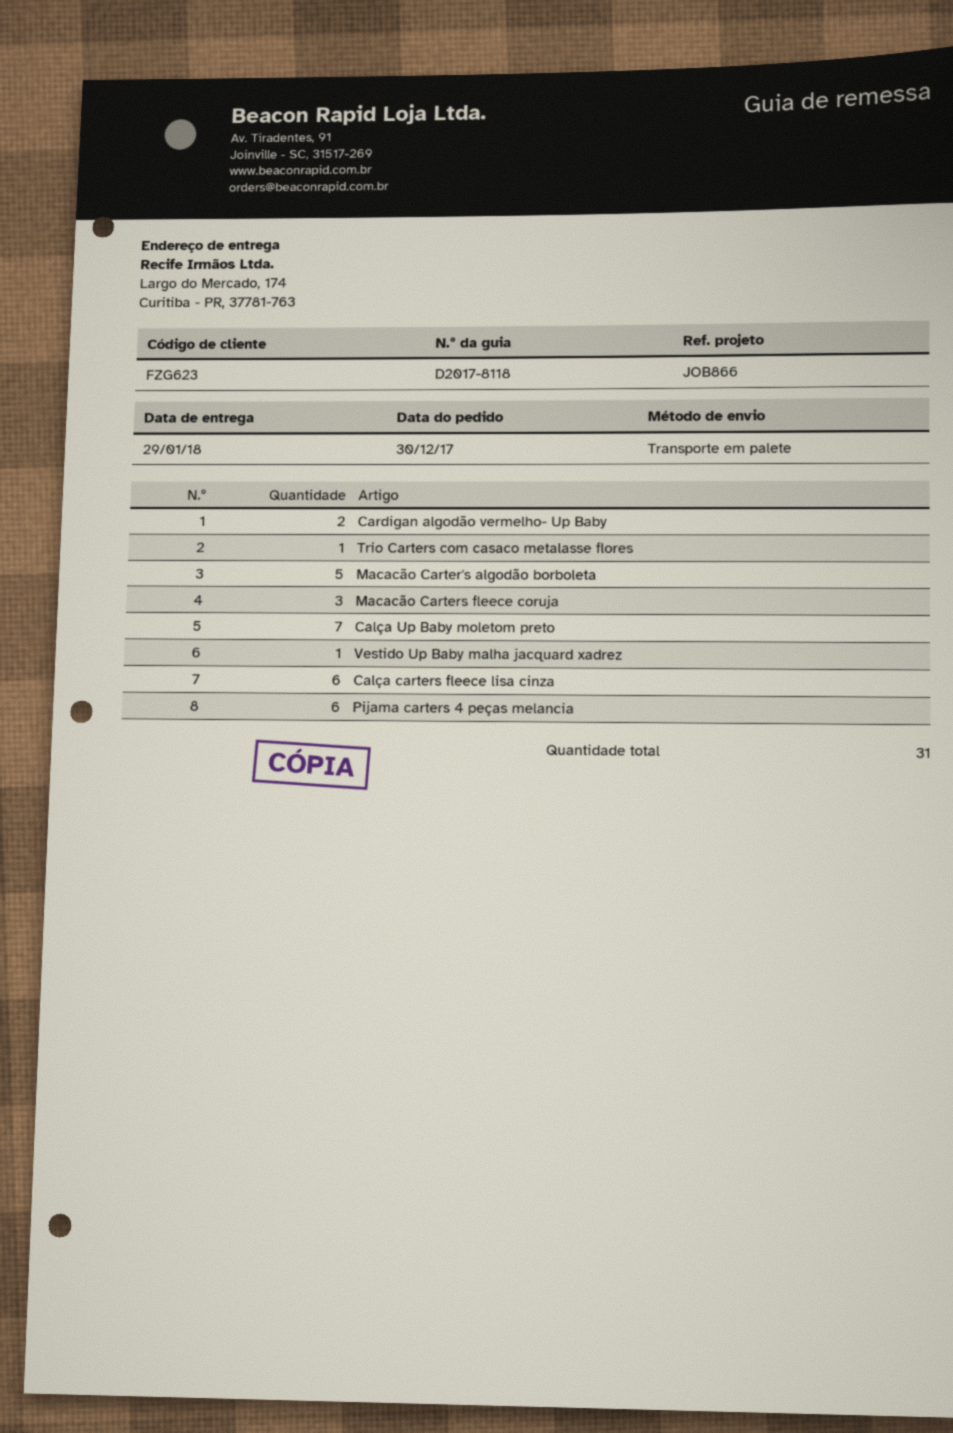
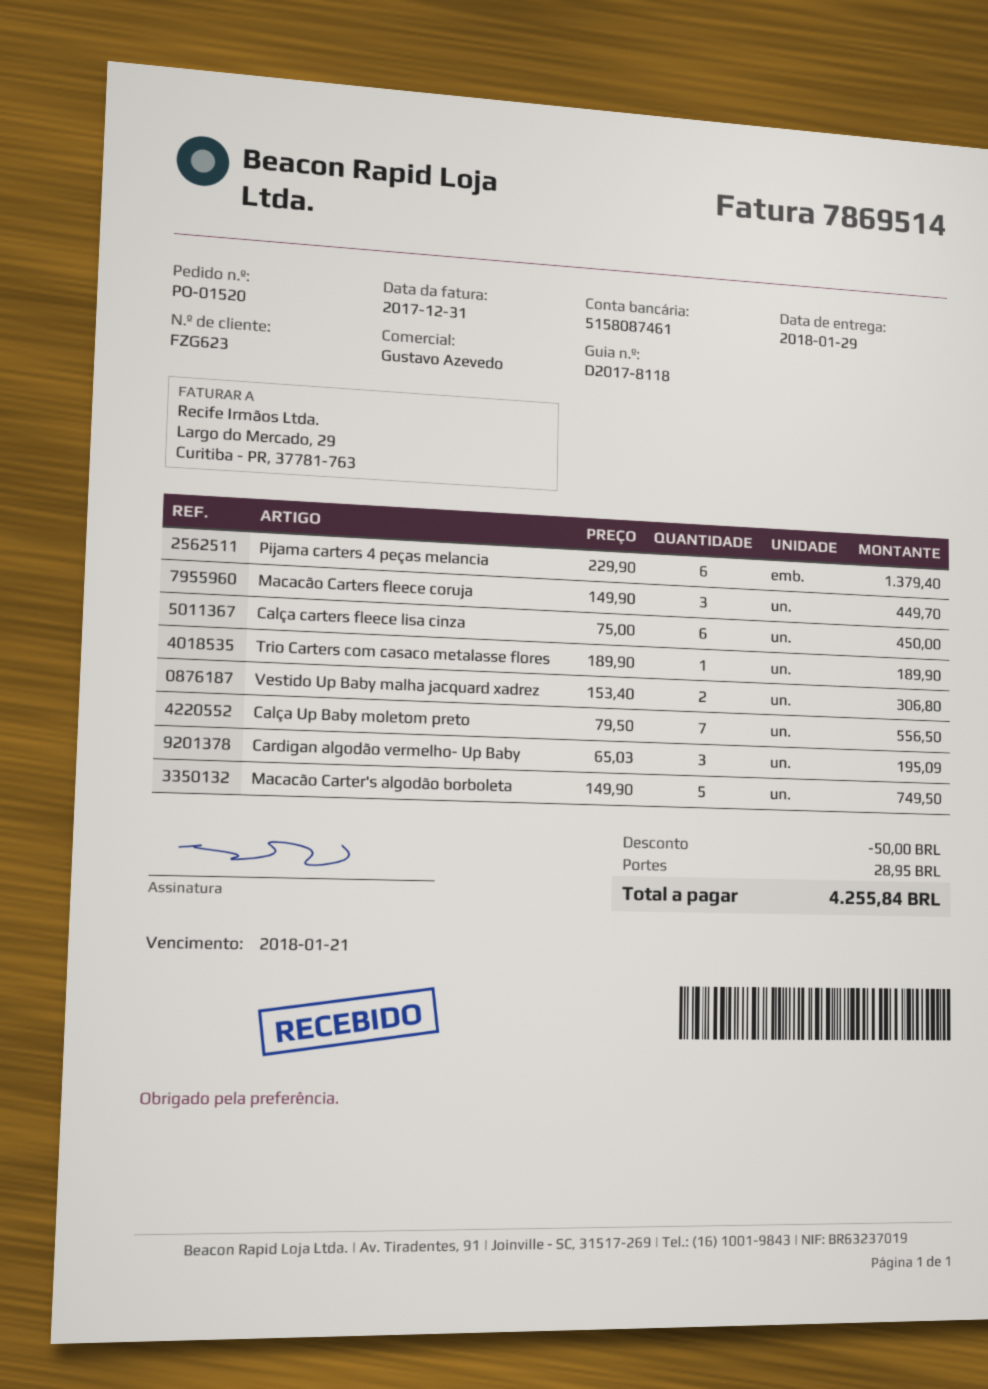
Cardigan algodão vermelho- Up Baby: 2 -> 3
Vestido Up Baby malha jacquard xadrez: 1 -> 2

